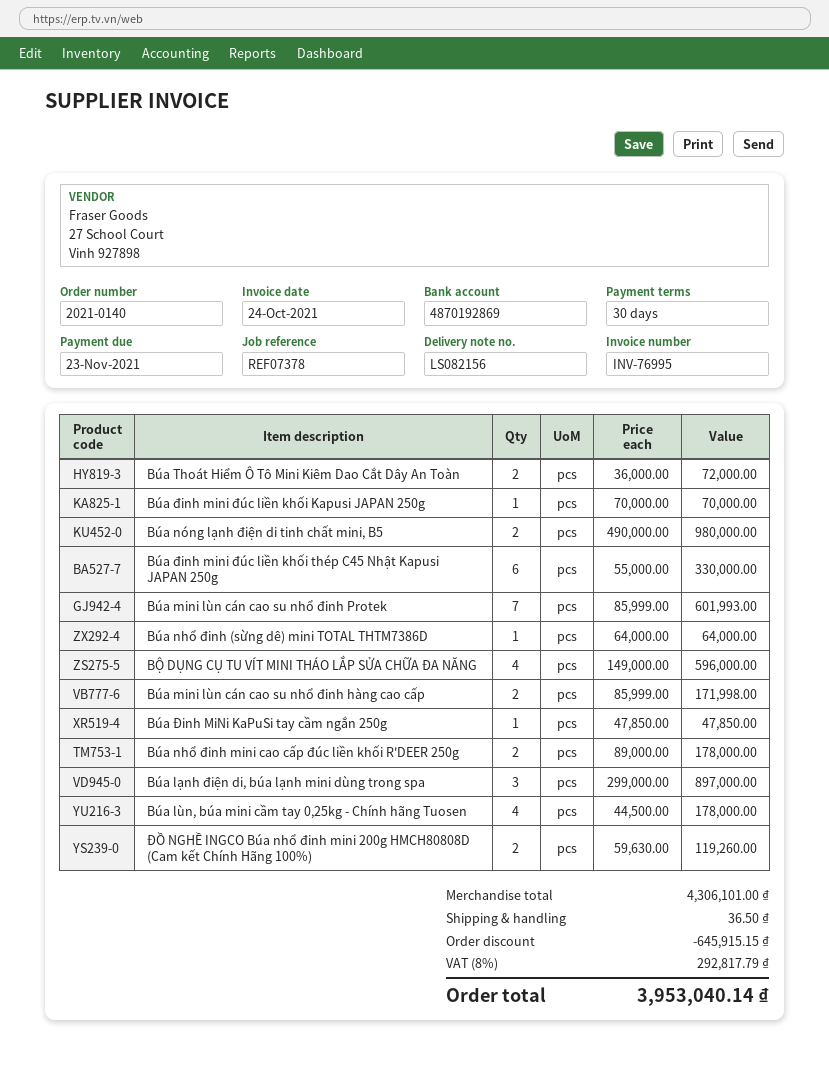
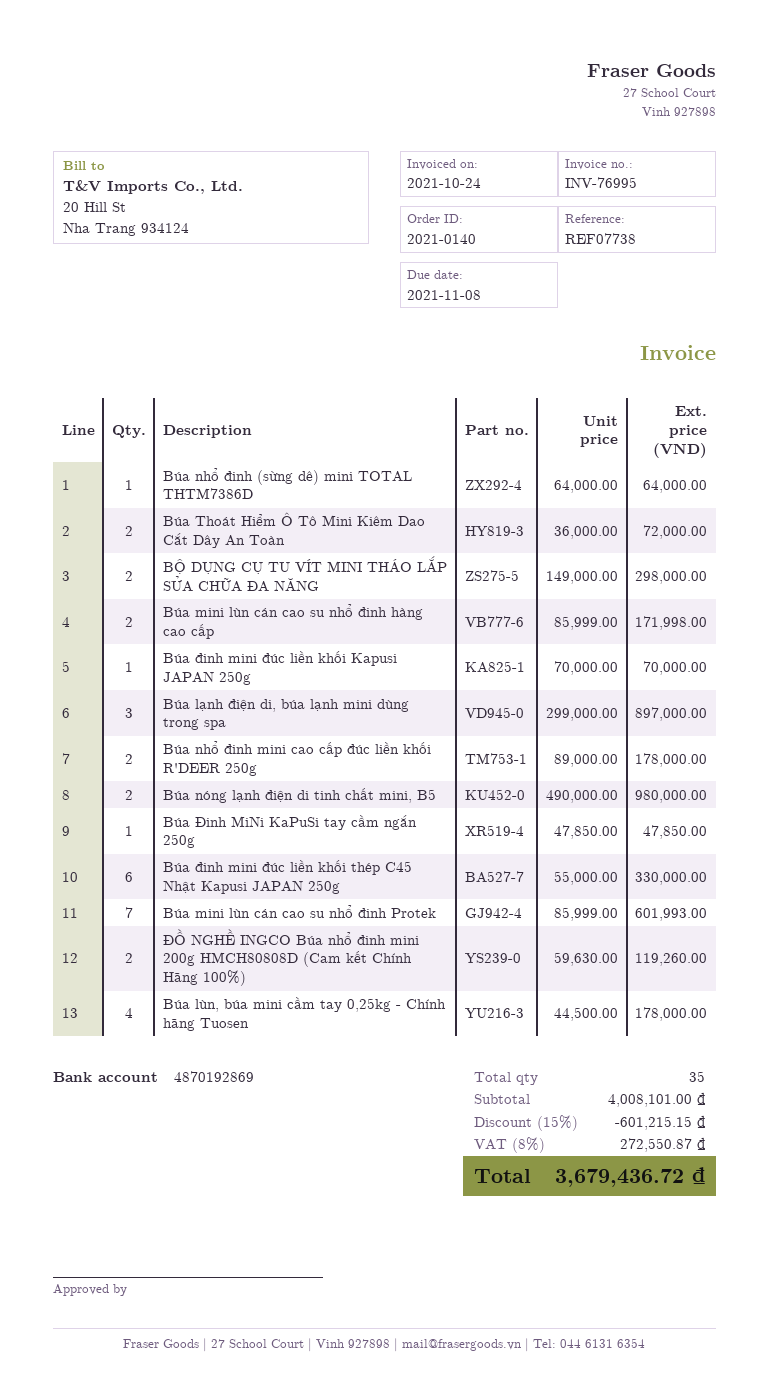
due date: 2021-11-23 -> 2021-11-08
reference: REF07378 -> REF07738
BỘ DỤNG CỤ TU VÍT MINI THÁO LẮP SỬA CHỮA ĐA NĂNG: 4 x 149000.00 = 596000.00 -> 2 x 149000.00 = 298000.00
subtotal: 4306101.00 -> 4008101.00
discount: 645915.15 -> 601215.15
shipping: 36.50 -> none
tax: 8% = 292817.79 -> 8% = 272550.87
total: 3953040.14 -> 3679436.72

